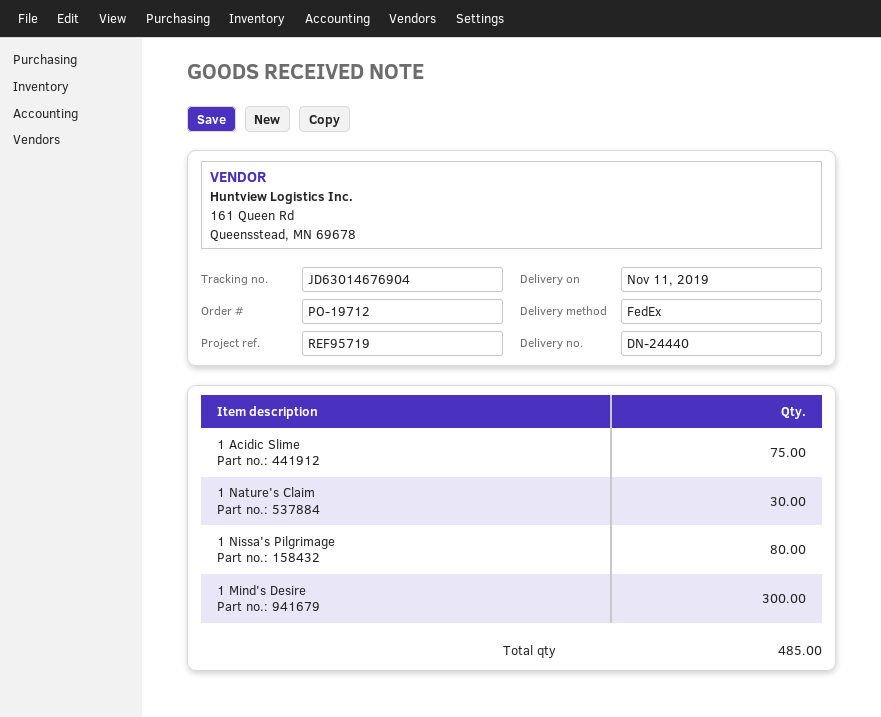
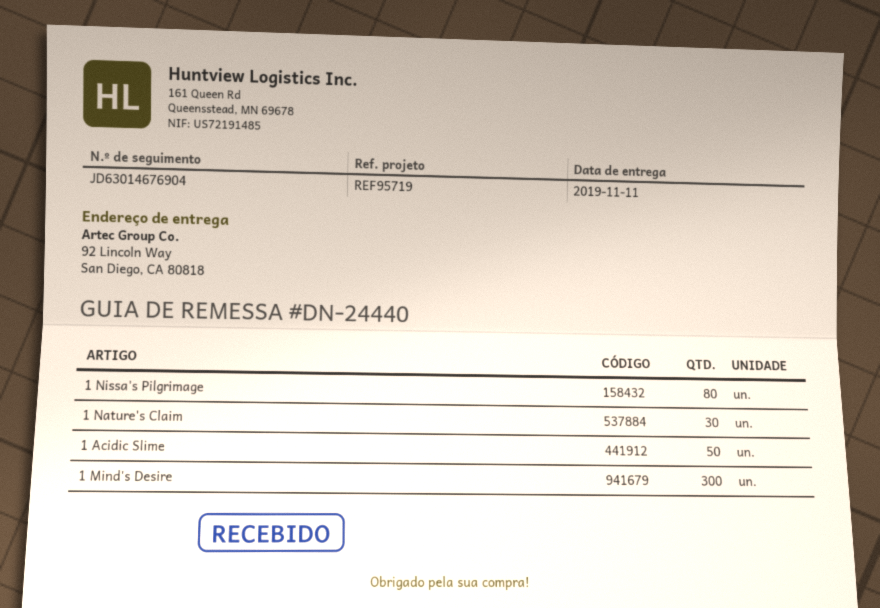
1 Acidic Slime: 75 -> 50

